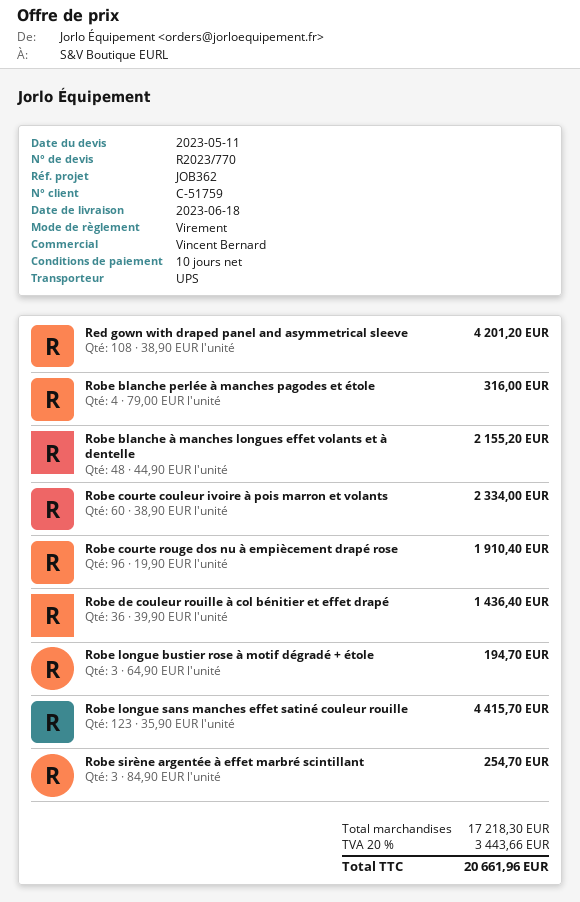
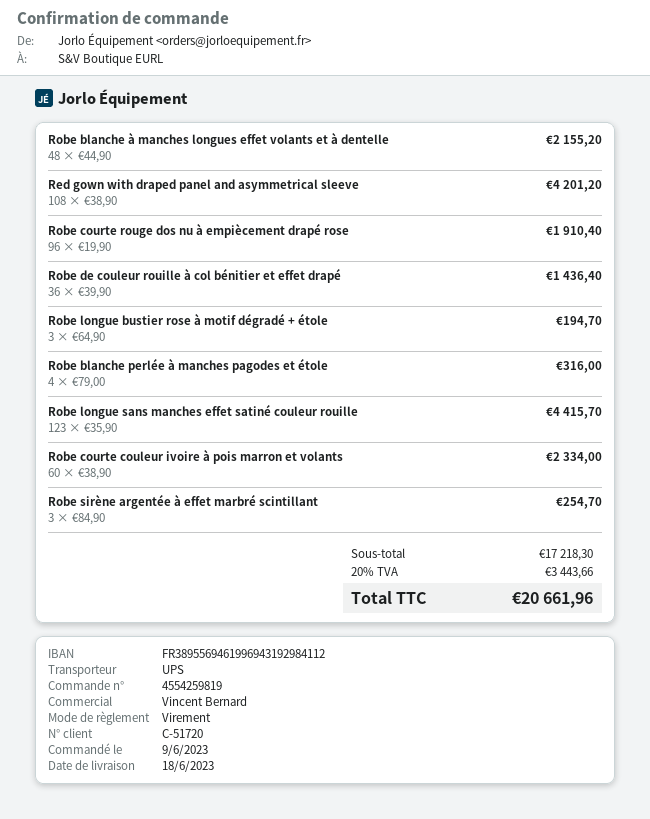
customer number: C-51759 -> C-51720

